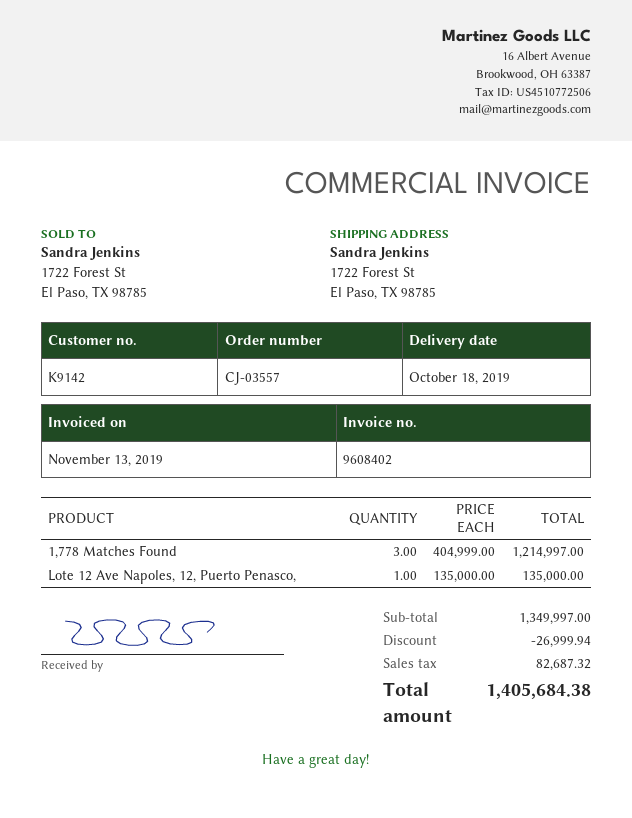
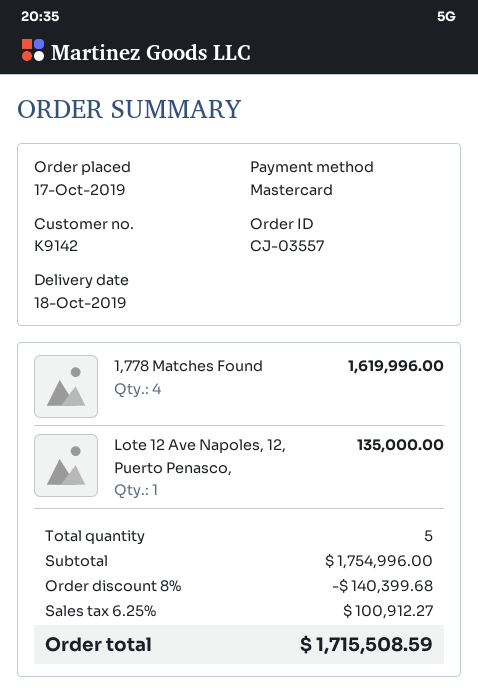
1,778 Matches Found: 3 for 1214997.00 -> 4 for 1619996.00
subtotal: 1349997.00 -> 1754996.00
discount: 26999.94 -> 140399.68
tax: 82687.32 -> 100912.27
total: 1405684.38 -> 1715508.59

